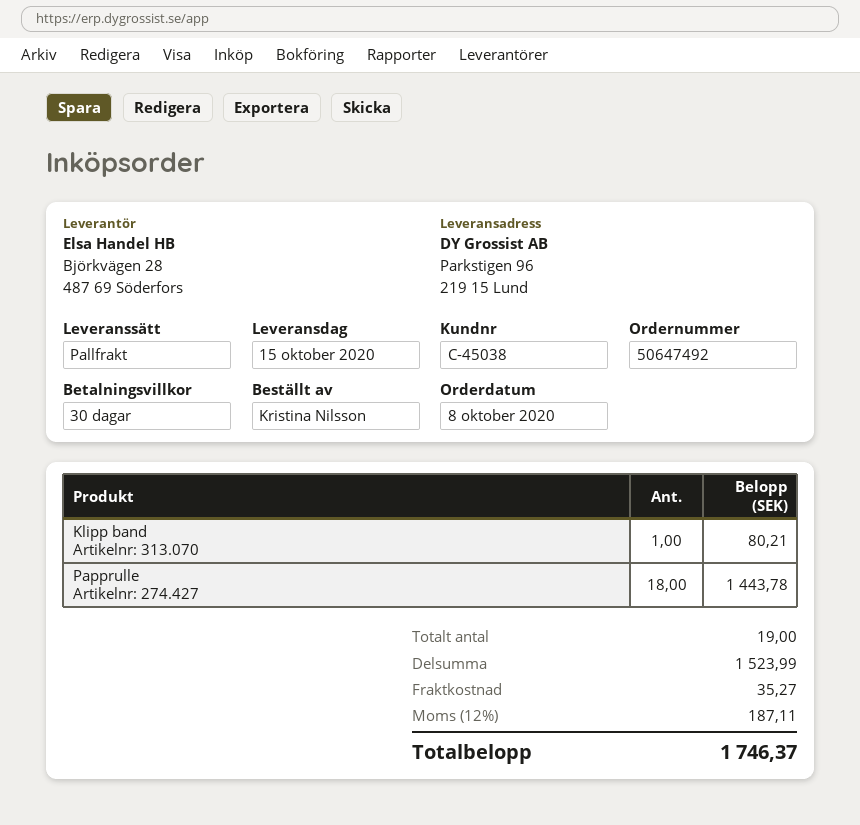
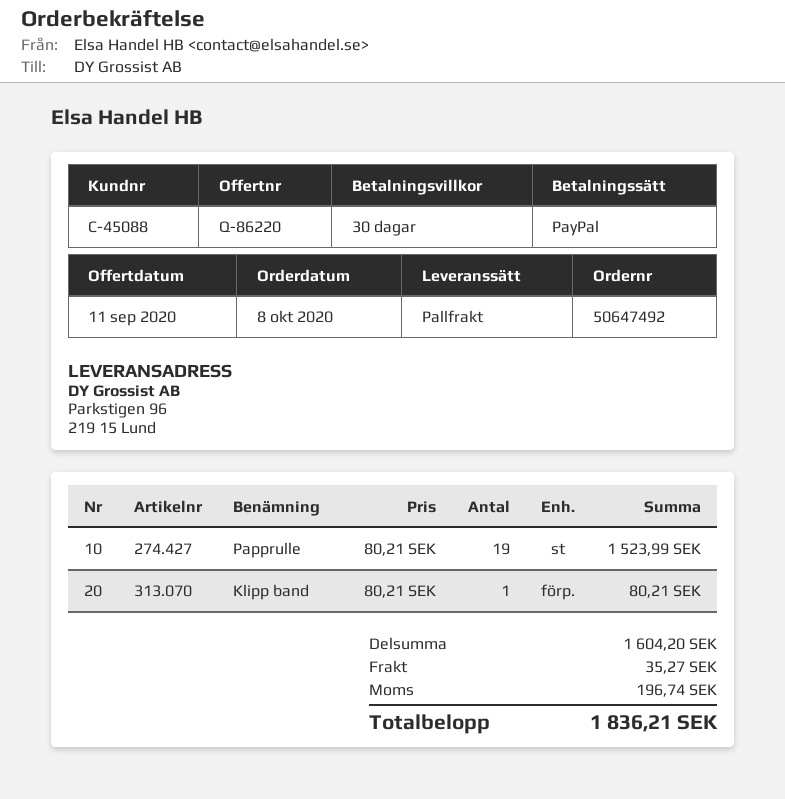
customer number: C-45038 -> C-45088
Papprulle: 18 for 1443.78 -> 19 for 1523.99
subtotal: 1523.99 -> 1604.20
tax: 187.11 -> 196.74
total: 1746.37 -> 1836.21

